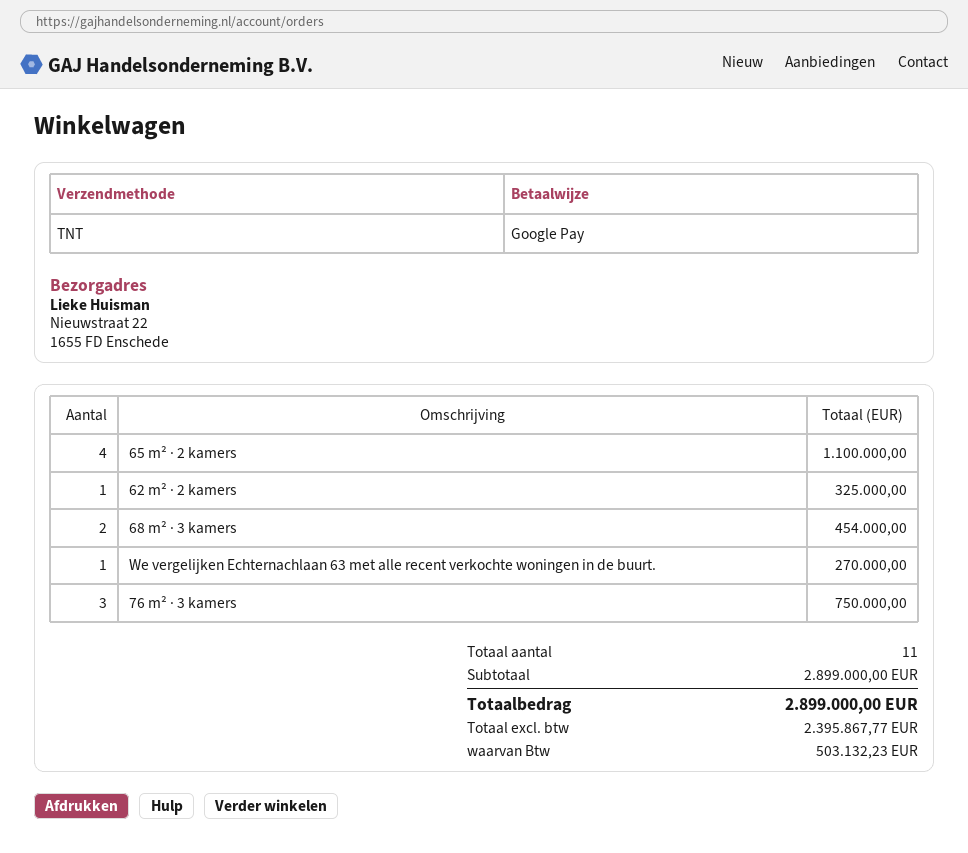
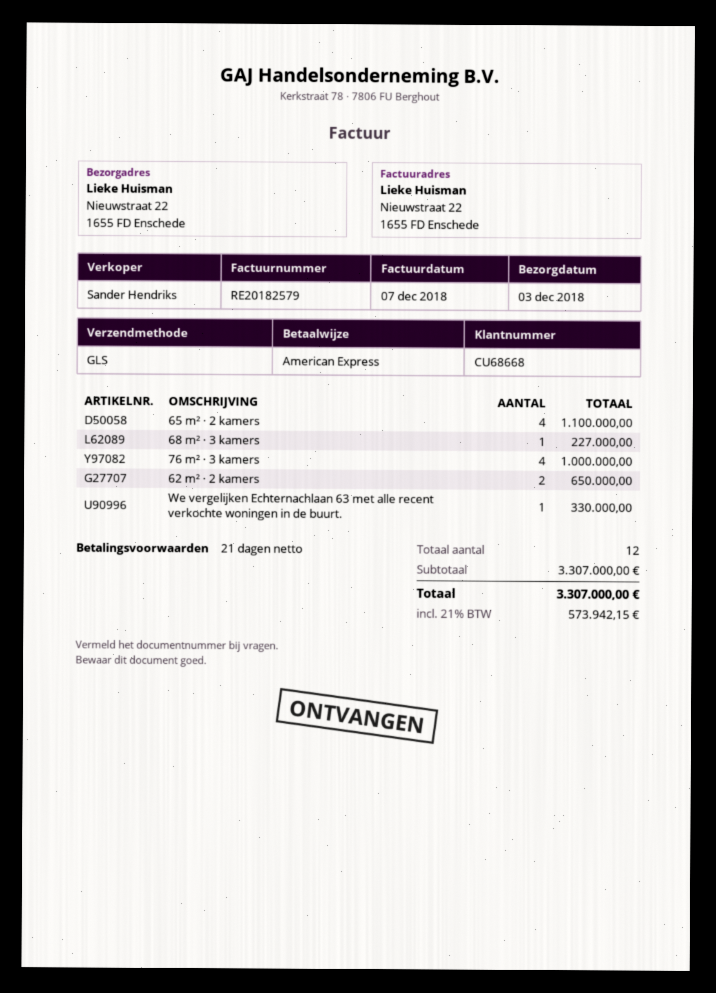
payment method: Google Pay -> American Express
shipping method: TNT -> GLS
62 m² · 2 kamers: 1 for 325000.00 -> 2 for 650000.00
68 m² · 3 kamers: 2 for 454000.00 -> 1 for 227000.00
We vergelijken Echternachlaan 63 met alle recent verkochte woningen in de buurt.: 1 for 270000.00 -> 1 for 330000.00
76 m² · 3 kamers: 3 for 750000.00 -> 4 for 1000000.00
total quantity: 11 -> 12
subtotal: 2899000.00 -> 3307000.00
tax: 503132.23 -> 573942.15
total: 2899000.00 -> 3307000.00

